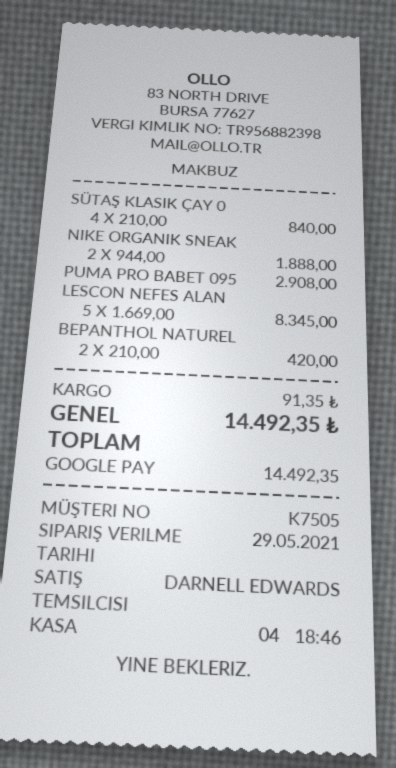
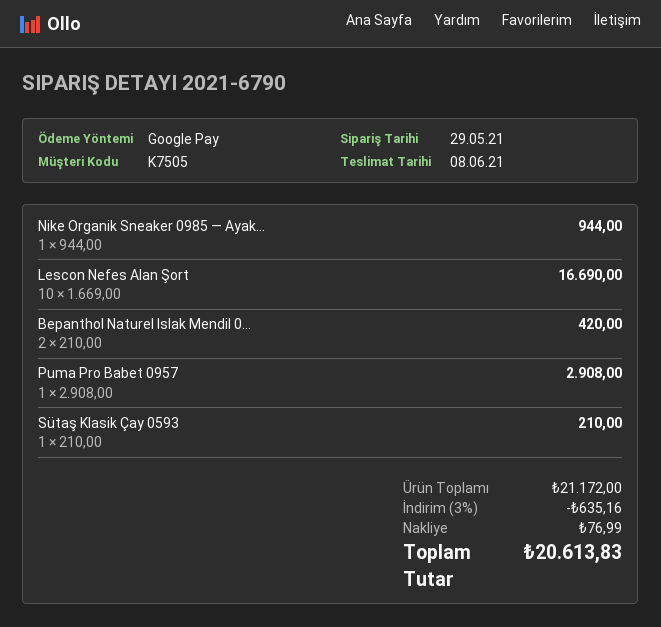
SÜTAŞ KLASIK ÇAY 0: 4 x 210.00 = 840.00 -> 1 x 210.00 = 210.00
NIKE ORGANIK SNEAK: 2 x 944.00 = 1888.00 -> 1 x 944.00 = 944.00
LESCON NEFES ALAN: 5 x 1669.00 = 8345.00 -> 10 x 1669.00 = 16690.00
discount: none -> 3% = 635.16
shipping: 91.35 -> 76.99
total: 14492.35 -> 20613.83

